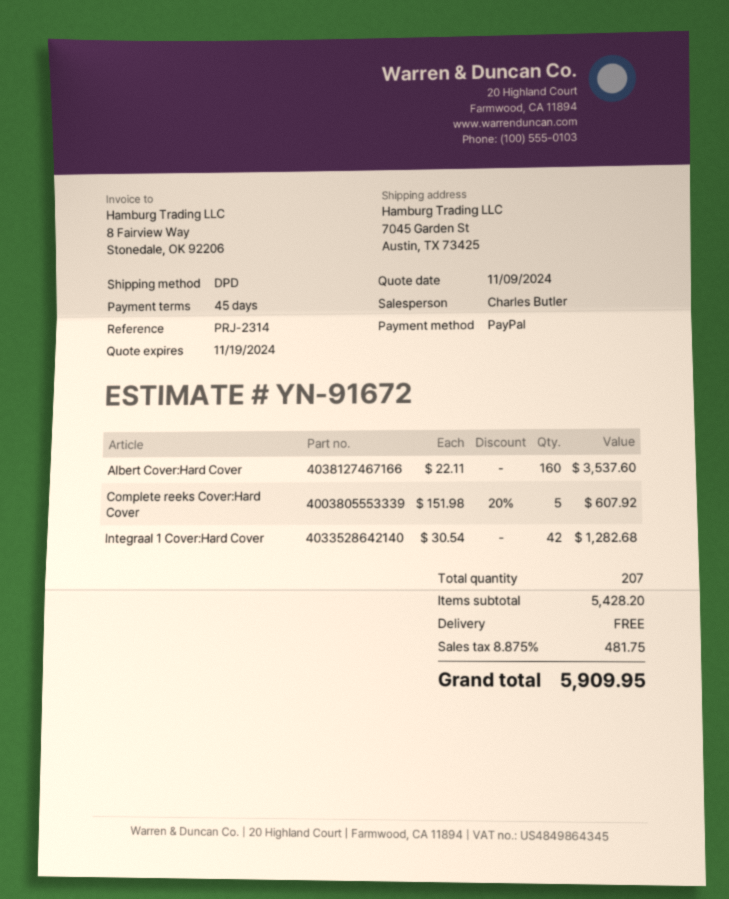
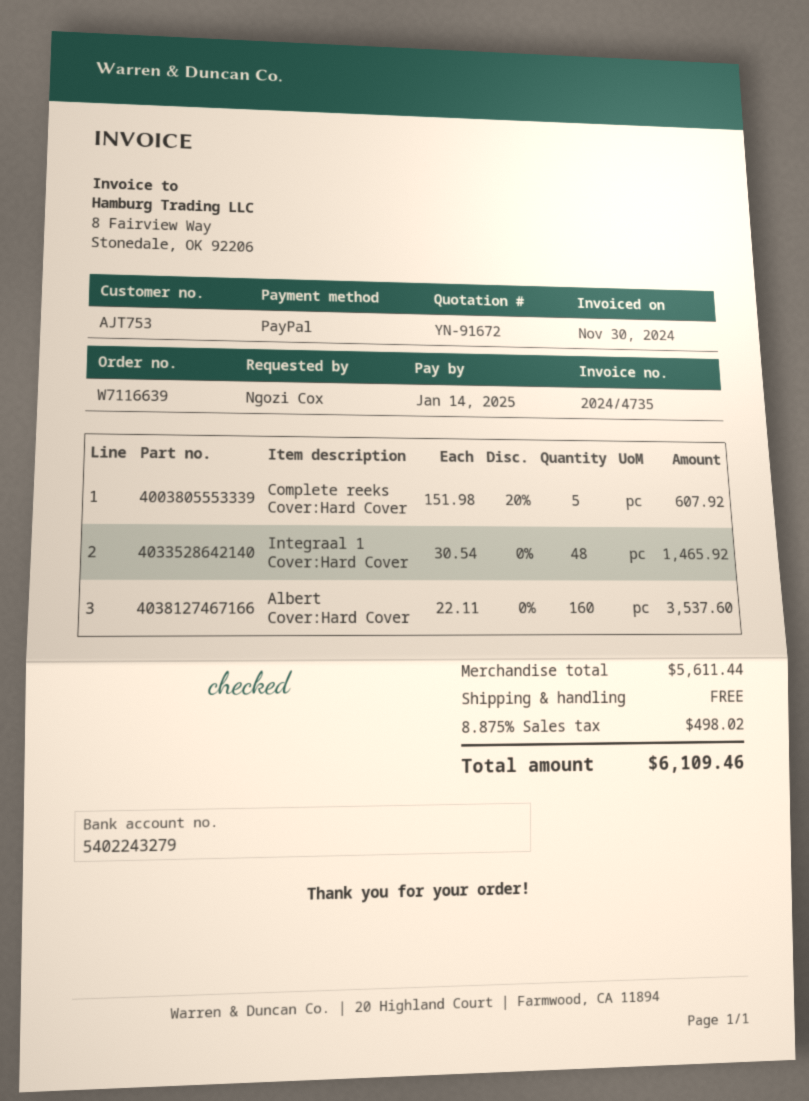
Integraal 1 Cover:Hard Cover: 42 x 30.54 = 1282.68 -> 48 x 30.54 = 1465.92
subtotal: 5428.20 -> 5611.44
tax: 8.875% = 481.75 -> 8.875% = 498.02
total: 5909.95 -> 6109.46

